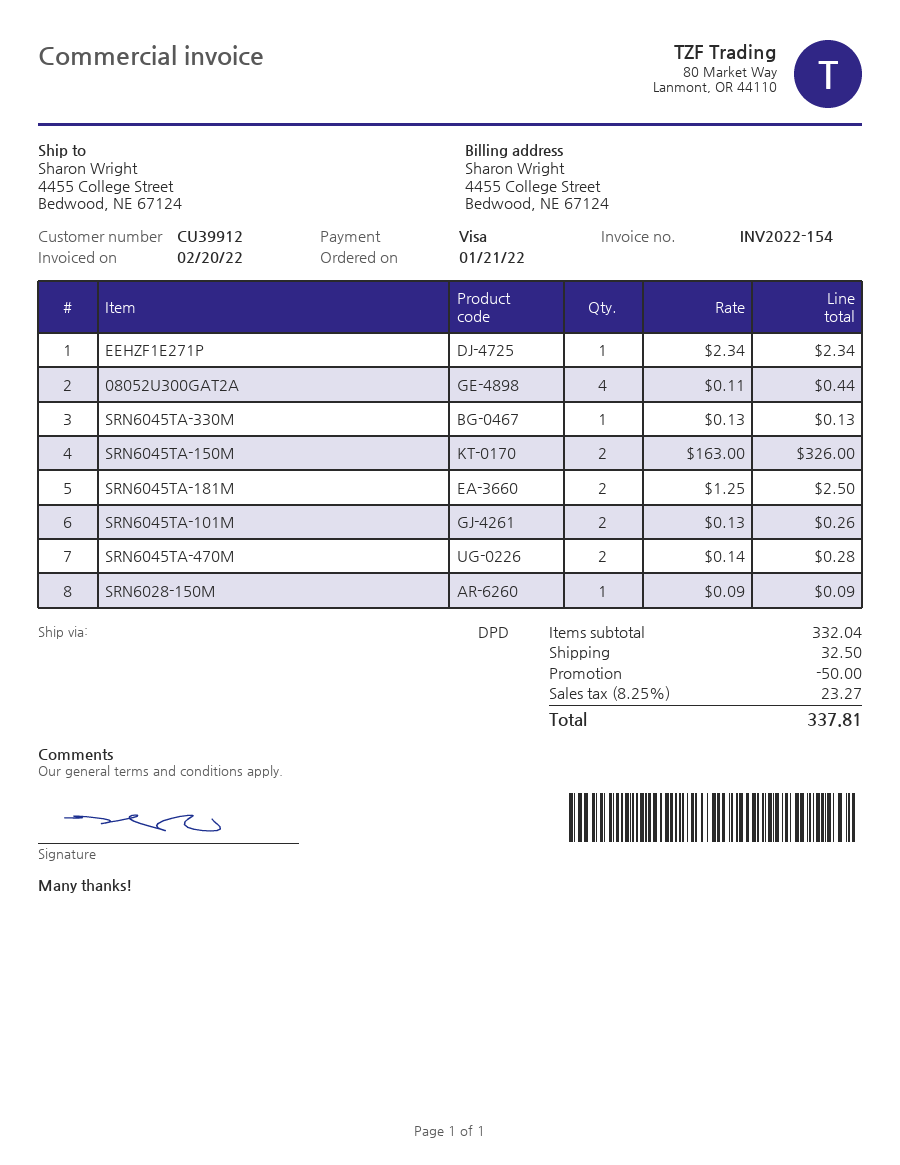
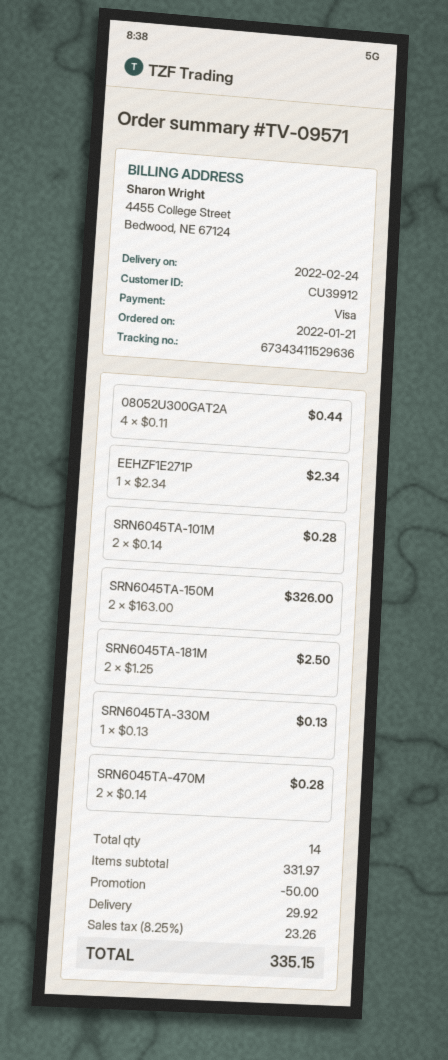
SRN6045TA-101M: 2 x 0.13 = 0.26 -> 2 x 0.14 = 0.28
SRN6028-150M: 1 x 0.09 = 0.09 -> none
subtotal: 332.04 -> 331.97
shipping: 32.50 -> 29.92
tax: 8.25% = 23.27 -> 8.25% = 23.26
total: 337.81 -> 335.15

